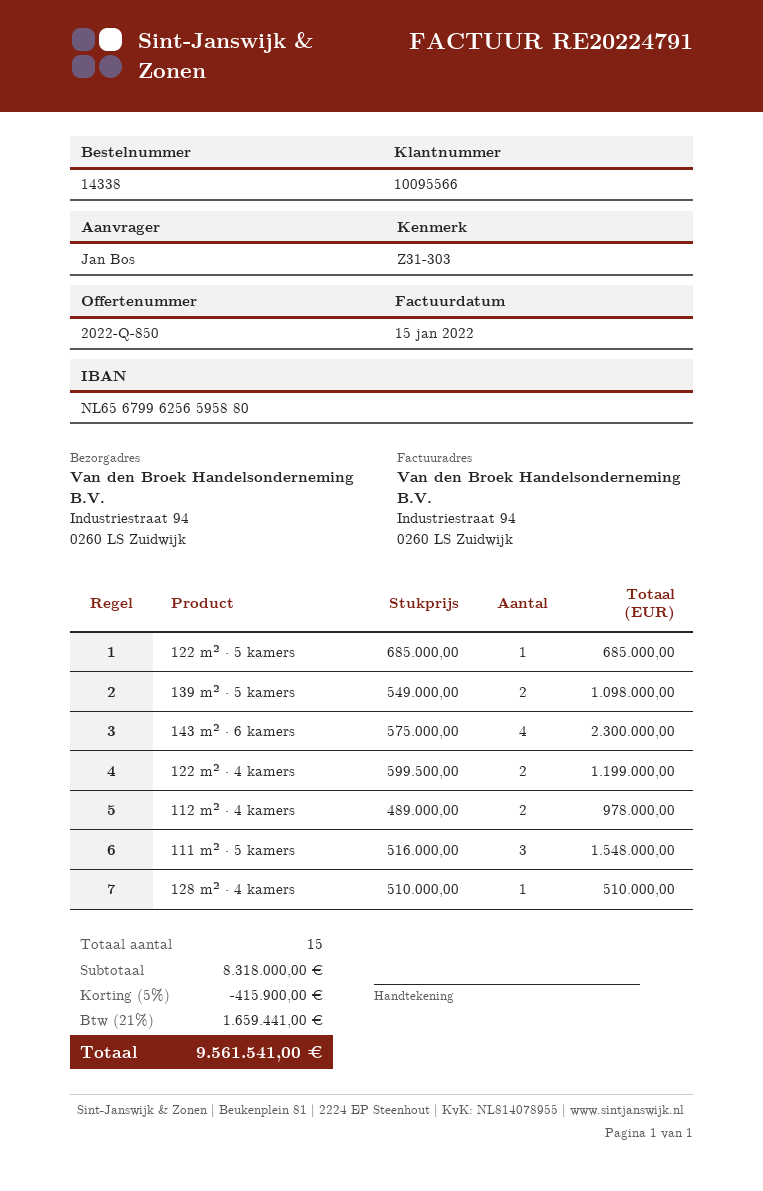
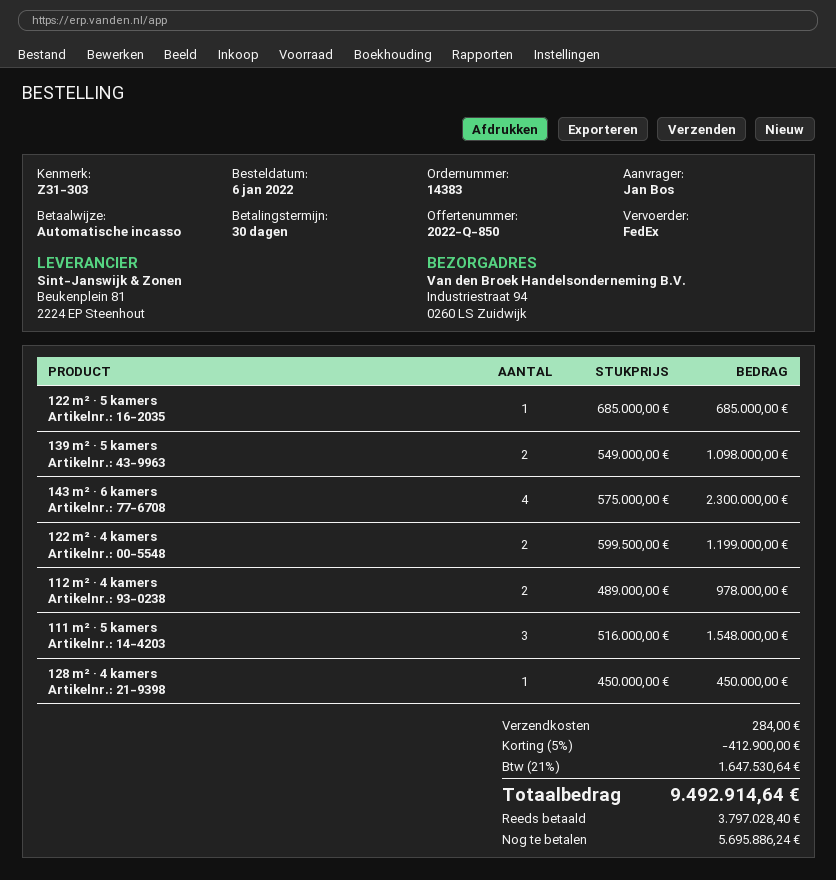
order number: 14338 -> 14383
128 m² · 4 kamers: 1 x 510000.00 = 510000.00 -> 1 x 450000.00 = 450000.00
discount: 5% = 415900.00 -> 5% = 412900.00
shipping: none -> 284.00
tax: 21% = 1659441.00 -> 21% = 1647530.64
total: 9561541.00 -> 9492914.64

